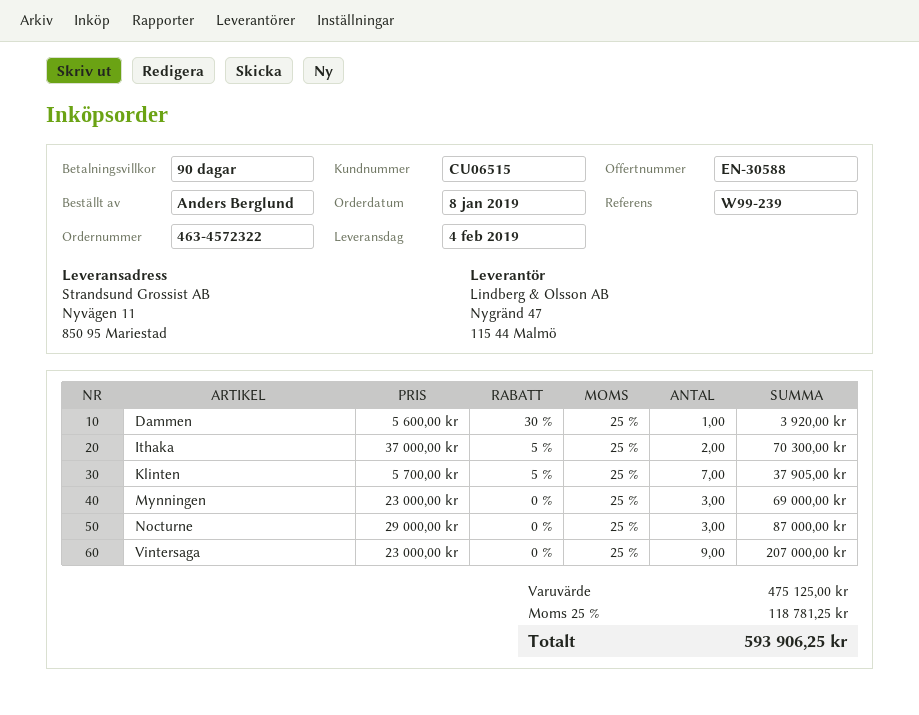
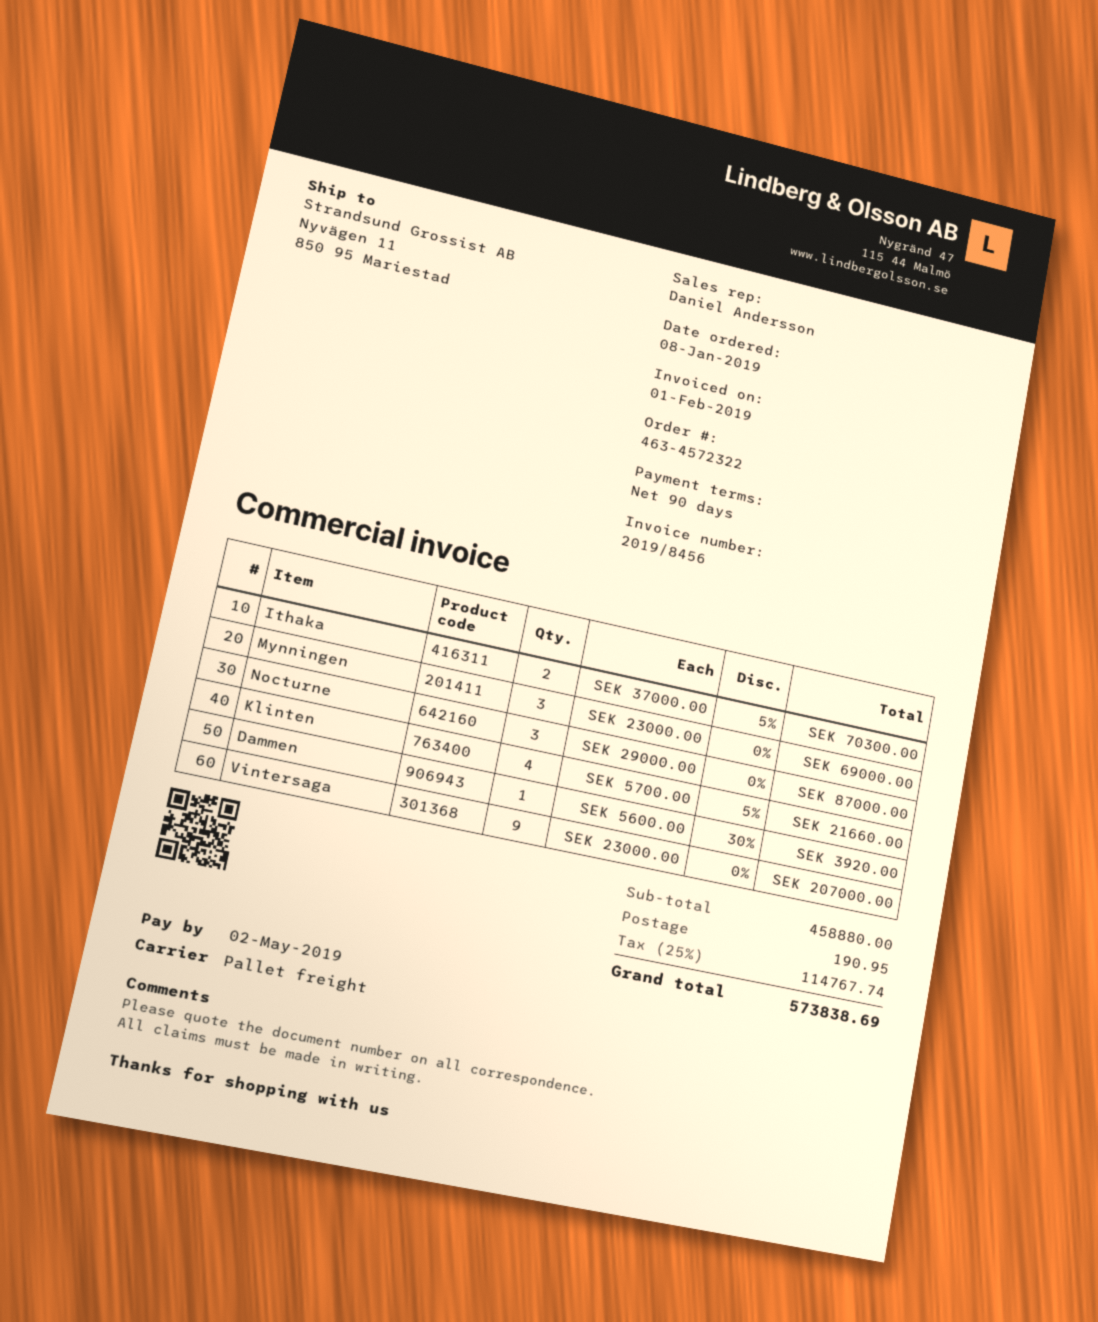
Klinten: 7 x 5700.00 - 5% = 37905.00 -> 4 x 5700.00 - 5% = 21660.00
subtotal: 475125.00 -> 458880.00
shipping: none -> 190.95
tax: 25% = 118781.25 -> 25% = 114767.74
total: 593906.25 -> 573838.69

